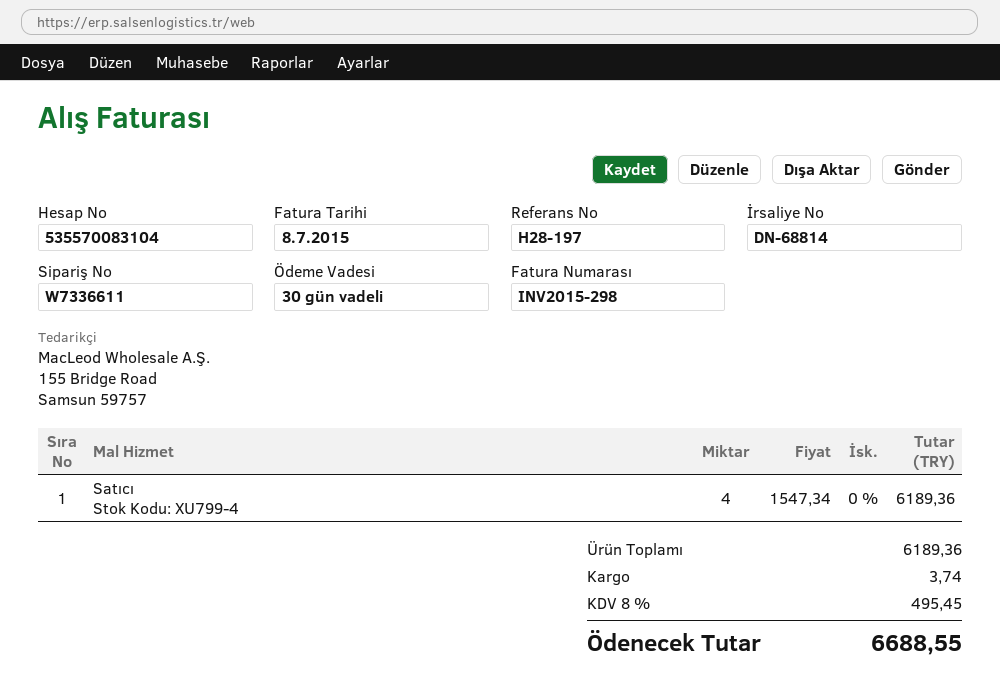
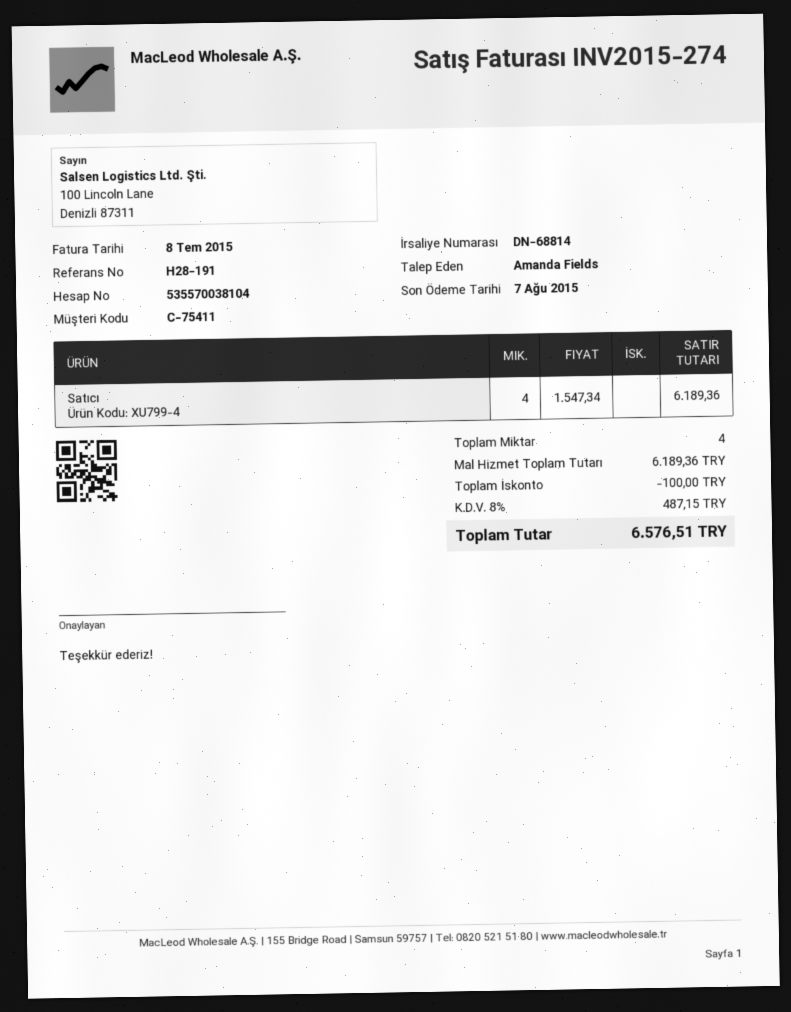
invoice number: INV2015-298 -> INV2015-274
reference: H28-197 -> H28-191
bank account: 535570083104 -> 535570038104
discount: none -> 100.00
shipping: 3.74 -> none
tax: 8% = 495.45 -> 8% = 487.15
total: 6688.55 -> 6576.51

